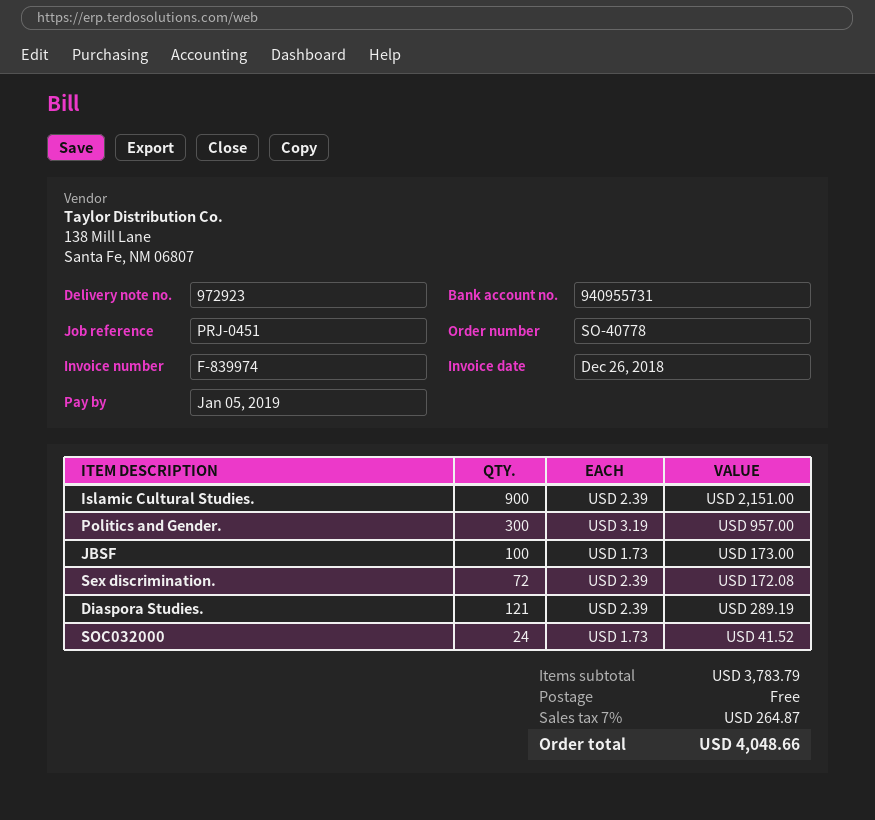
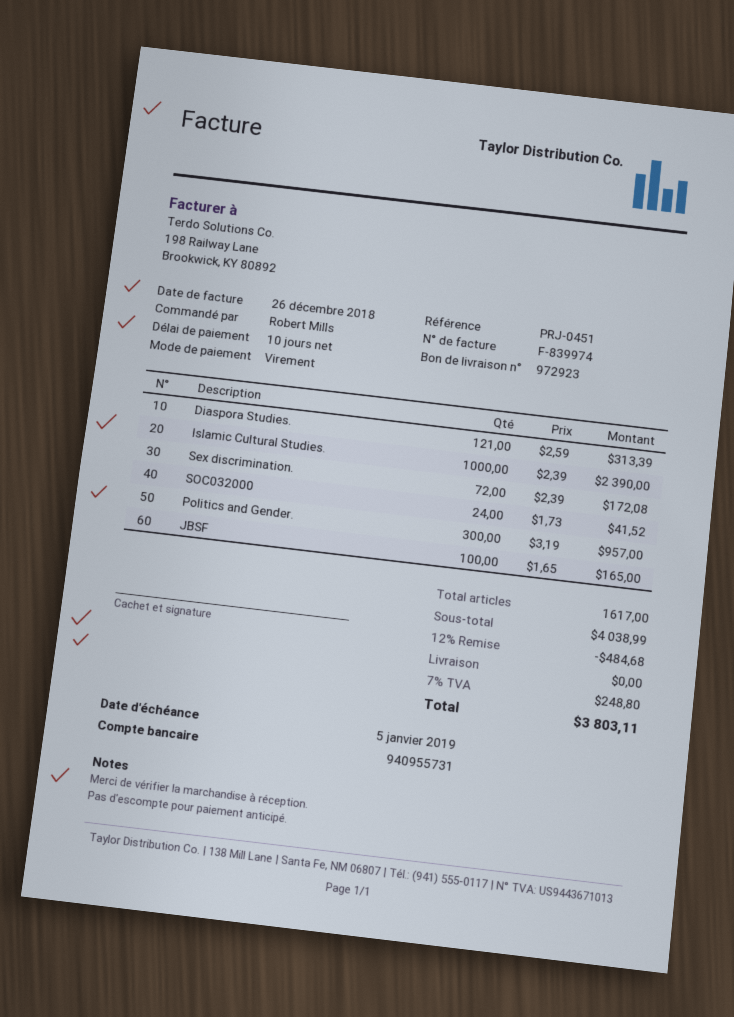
Islamic Cultural Studies.: 900 x 2.39 = 2151.00 -> 1000 x 2.39 = 2390.00
JBSF: 100 x 1.73 = 173.00 -> 100 x 1.65 = 165.00
Diaspora Studies.: 121 x 2.39 = 289.19 -> 121 x 2.59 = 313.39
subtotal: 3783.79 -> 4038.99
discount: none -> 12% = 484.68
tax: 7% = 264.87 -> 7% = 248.80
total: 4048.66 -> 3803.11

